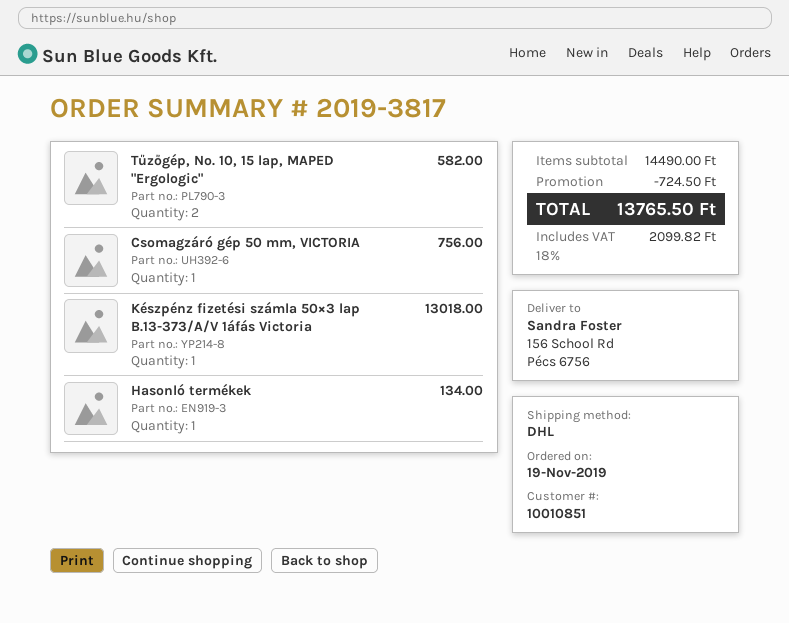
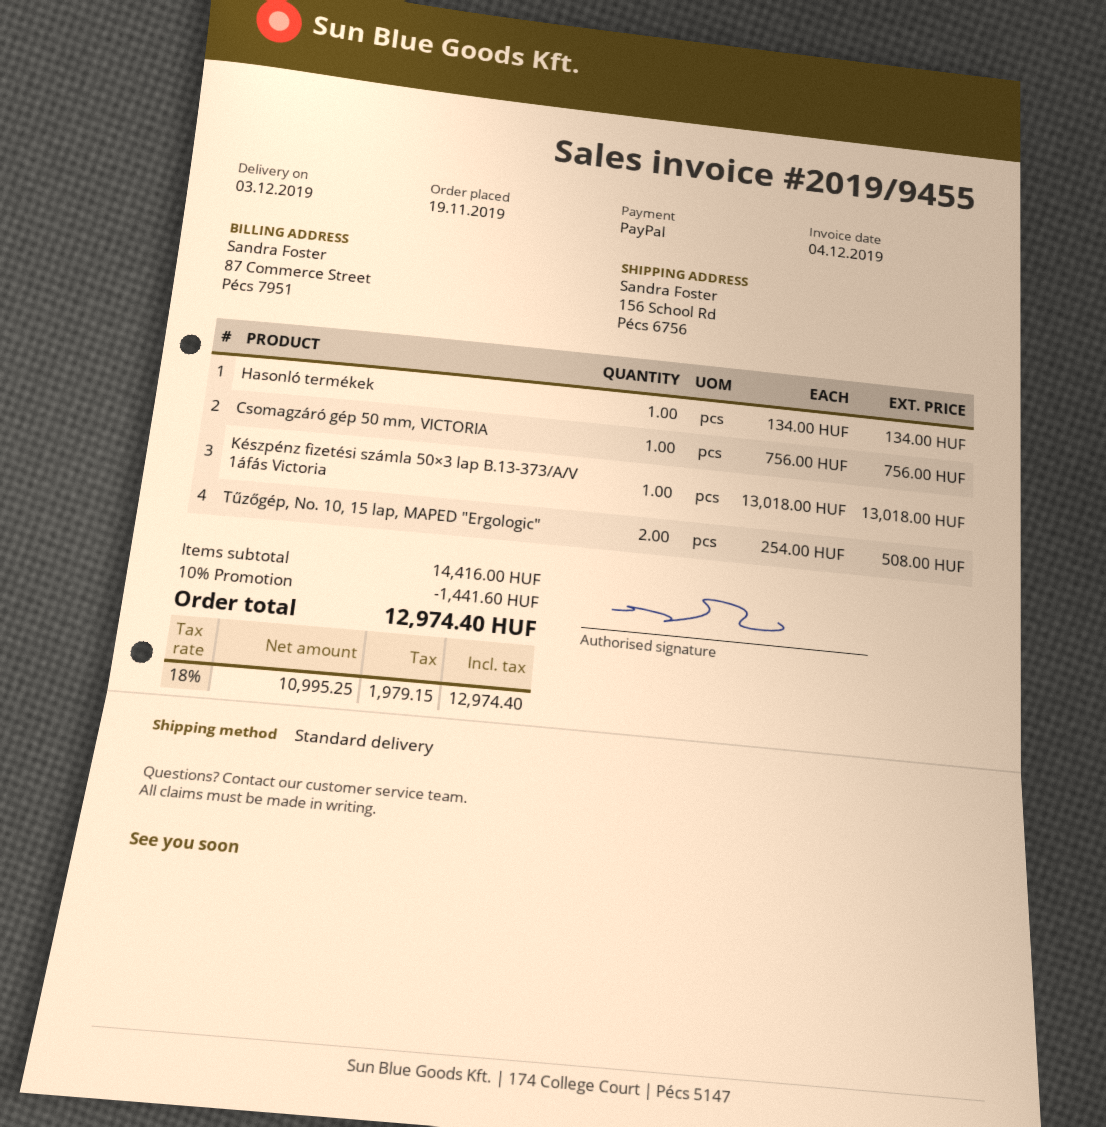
shipping method: DHL -> standard
Tűzőgép, No. 10, 15 lap, MAPED "Ergologic": 2 for 582.00 -> 2 for 508.00
subtotal: 14490.00 -> 14416.00
discount: 724.50 -> 1441.60
tax: 18% = 2099.82 -> 18% = 1979.15
total: 13765.50 -> 12974.40

